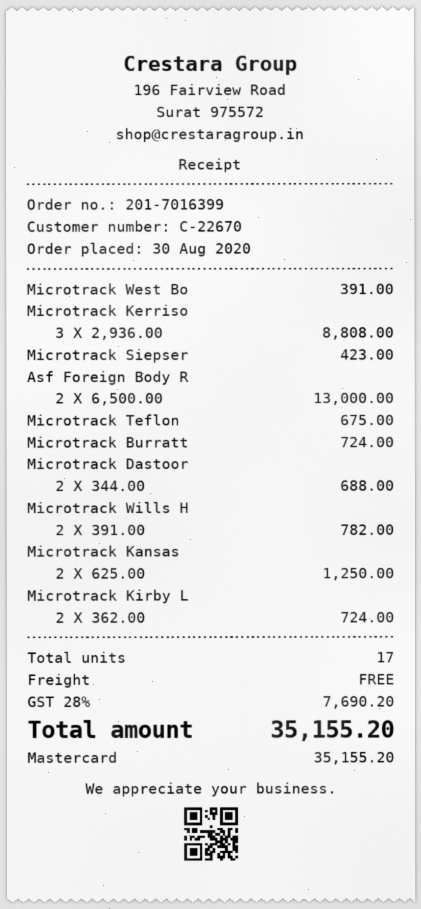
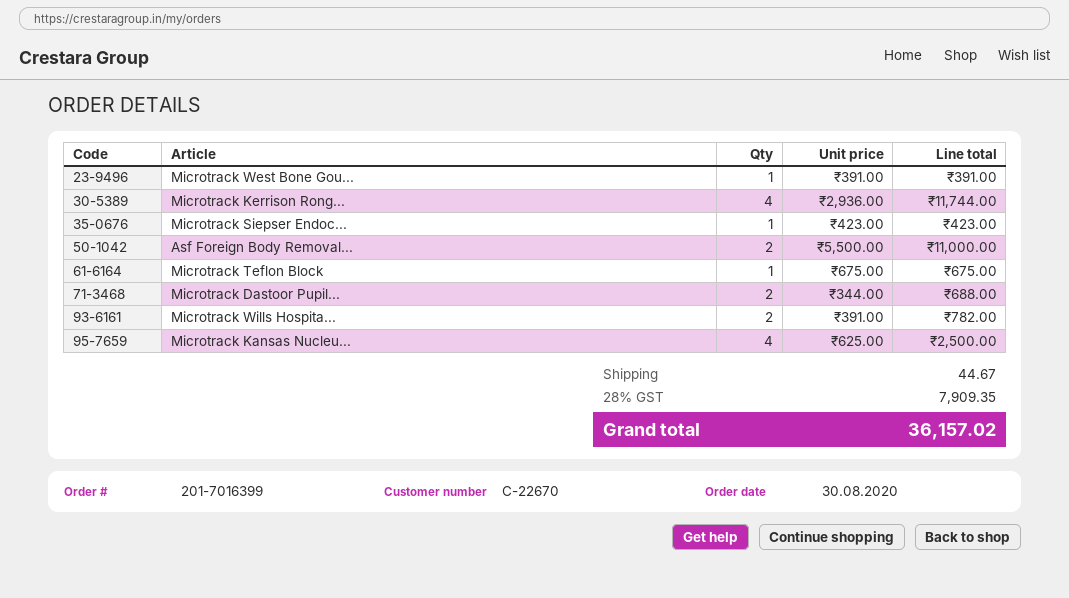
Microtrack Kerriso: 3 x 2936.00 = 8808.00 -> 4 x 2936.00 = 11744.00
Asf Foreign Body R: 2 x 6500.00 = 13000.00 -> 2 x 5500.00 = 11000.00
Microtrack Burratt: 1 x 724.00 = 724.00 -> none
Microtrack Kansas: 2 x 625.00 = 1250.00 -> 4 x 625.00 = 2500.00
Microtrack Kirby L: 2 x 362.00 = 724.00 -> none
shipping: 0.00 -> 44.67
tax: 28% = 7690.20 -> 28% = 7909.35
total: 35155.20 -> 36157.02

